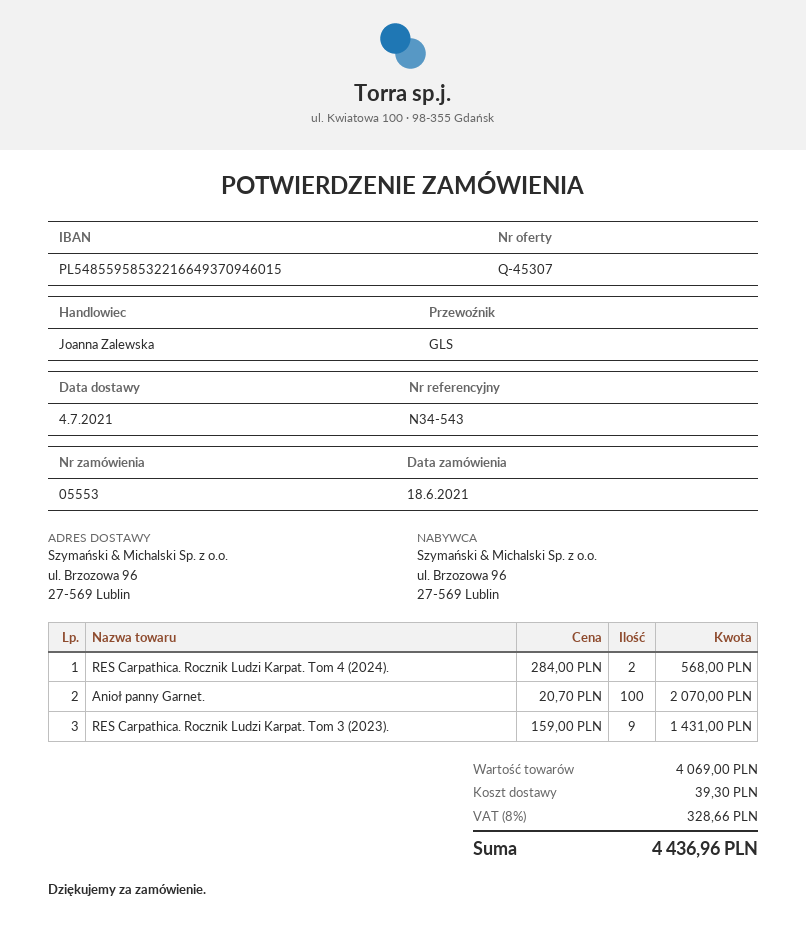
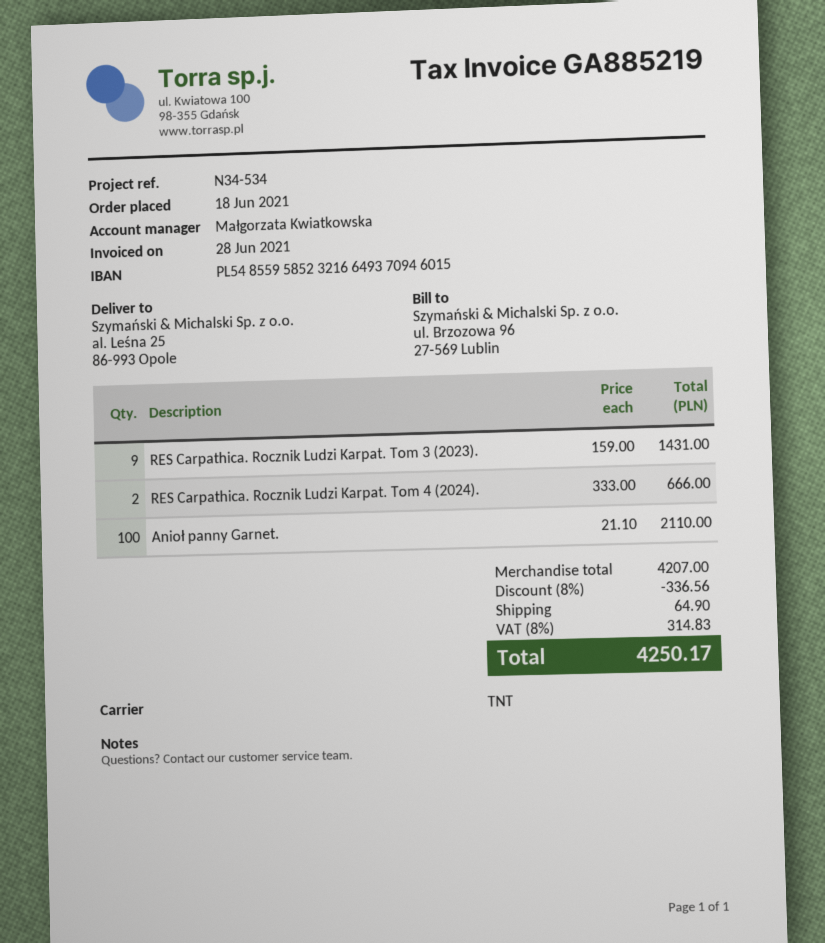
reference: N34-543 -> N34-534
sales rep: Joanna Zalewska -> Małgorzata Kwiatkowska
bank account: PL54855958532216649370946015 -> PL54855958523216649370946015
shipping method: GLS -> TNT
ship to: ul. Brzozowa 96, 27-569 Lublin -> al. Leśna 25, 86-993 Opole
RES Carpathica. Rocznik Ludzi Karpat. Tom 4 (2024).: 2 x 284.00 = 568.00 -> 2 x 333.00 = 666.00
Anioł panny Garnet.: 100 x 20.70 = 2070.00 -> 100 x 21.10 = 2110.00
subtotal: 4069.00 -> 4207.00
discount: none -> 8% = 336.56
shipping: 39.30 -> 64.90
tax: 8% = 328.66 -> 8% = 314.83
total: 4436.96 -> 4250.17

